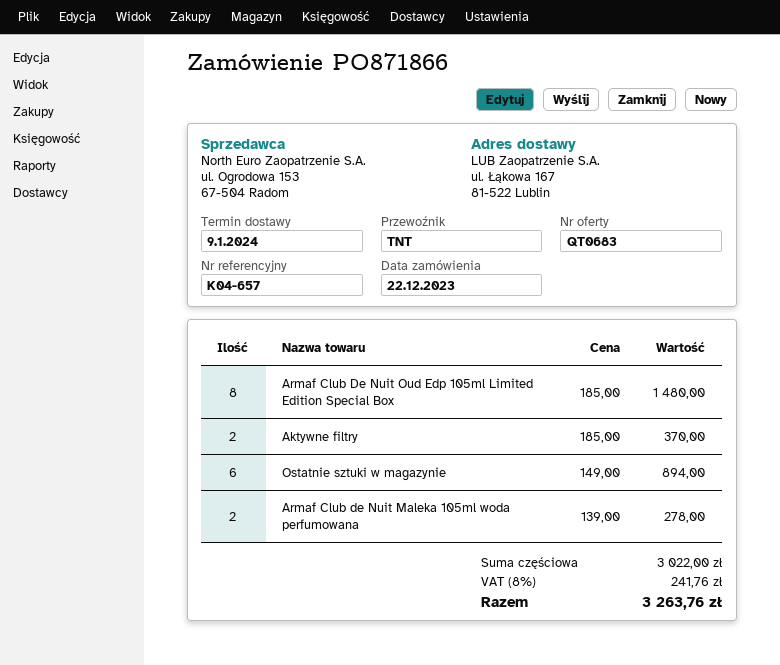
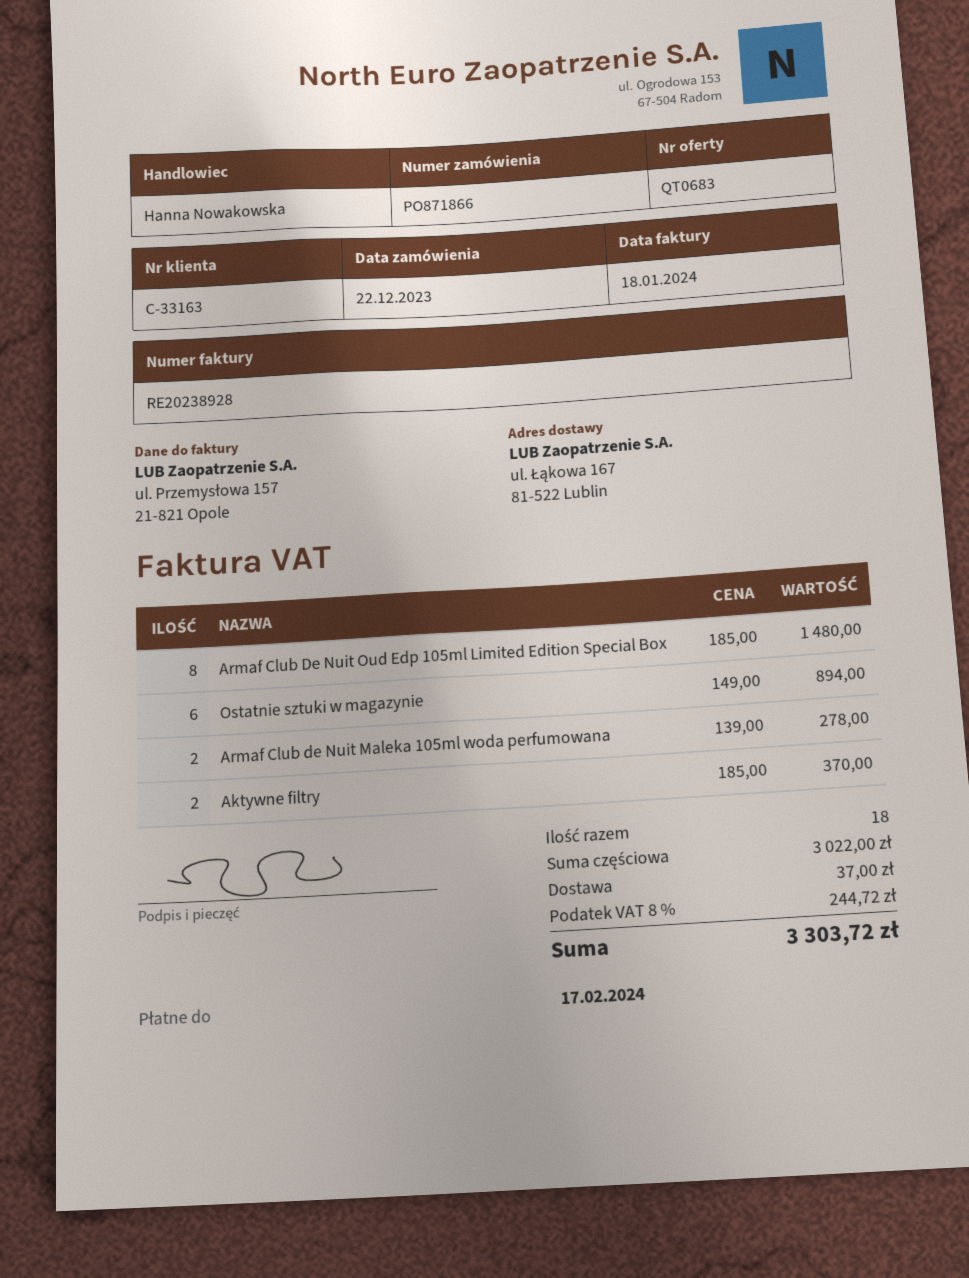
shipping: none -> 37.00
tax: 8% = 241.76 -> 8% = 244.72
total: 3263.76 -> 3303.72

